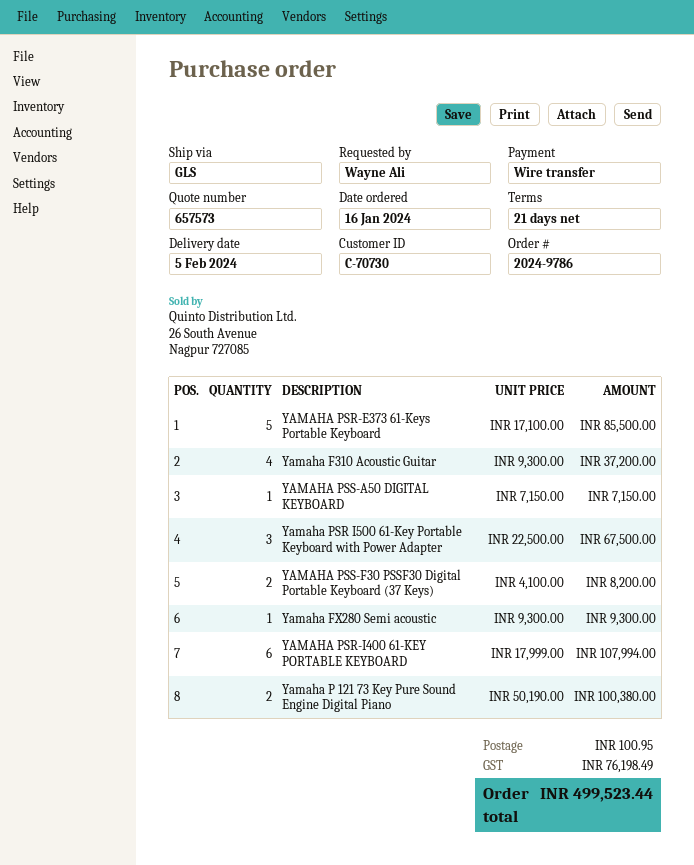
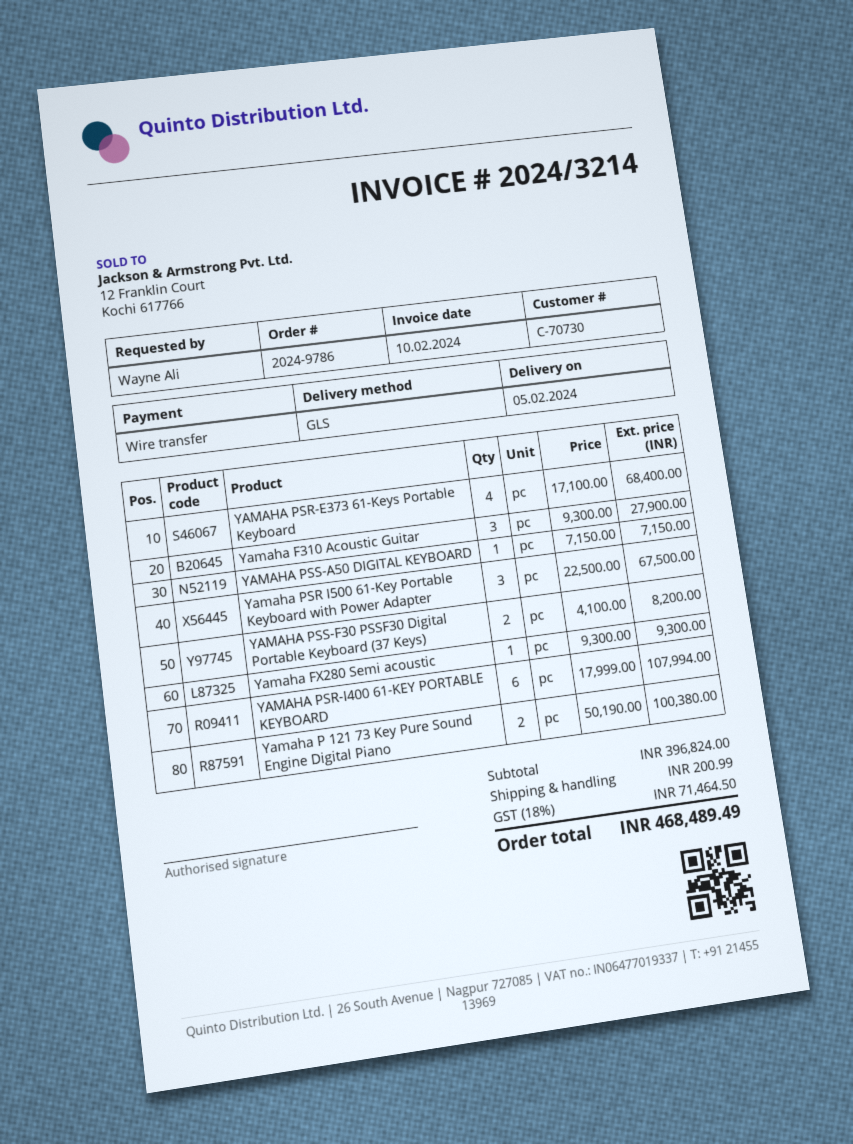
YAMAHA PSR-E373 61-Keys Portable Keyboard: 5 x 17100.00 = 85500.00 -> 4 x 17100.00 = 68400.00
Yamaha F310 Acoustic Guitar: 4 x 9300.00 = 37200.00 -> 3 x 9300.00 = 27900.00
shipping: 100.95 -> 200.99
tax: 76198.49 -> 71464.50
total: 499523.44 -> 468489.49

